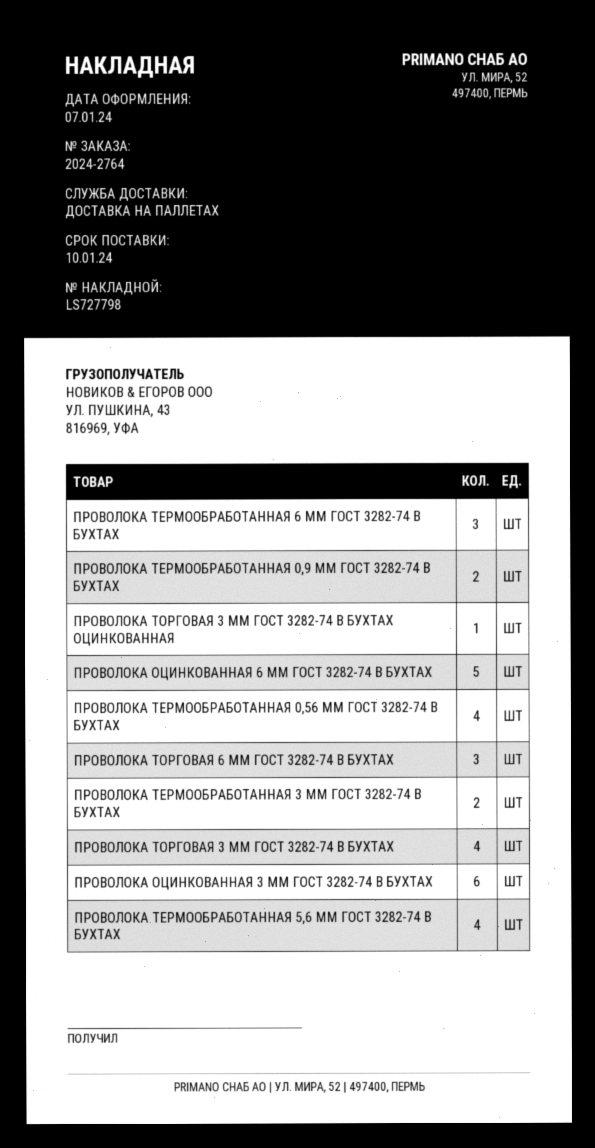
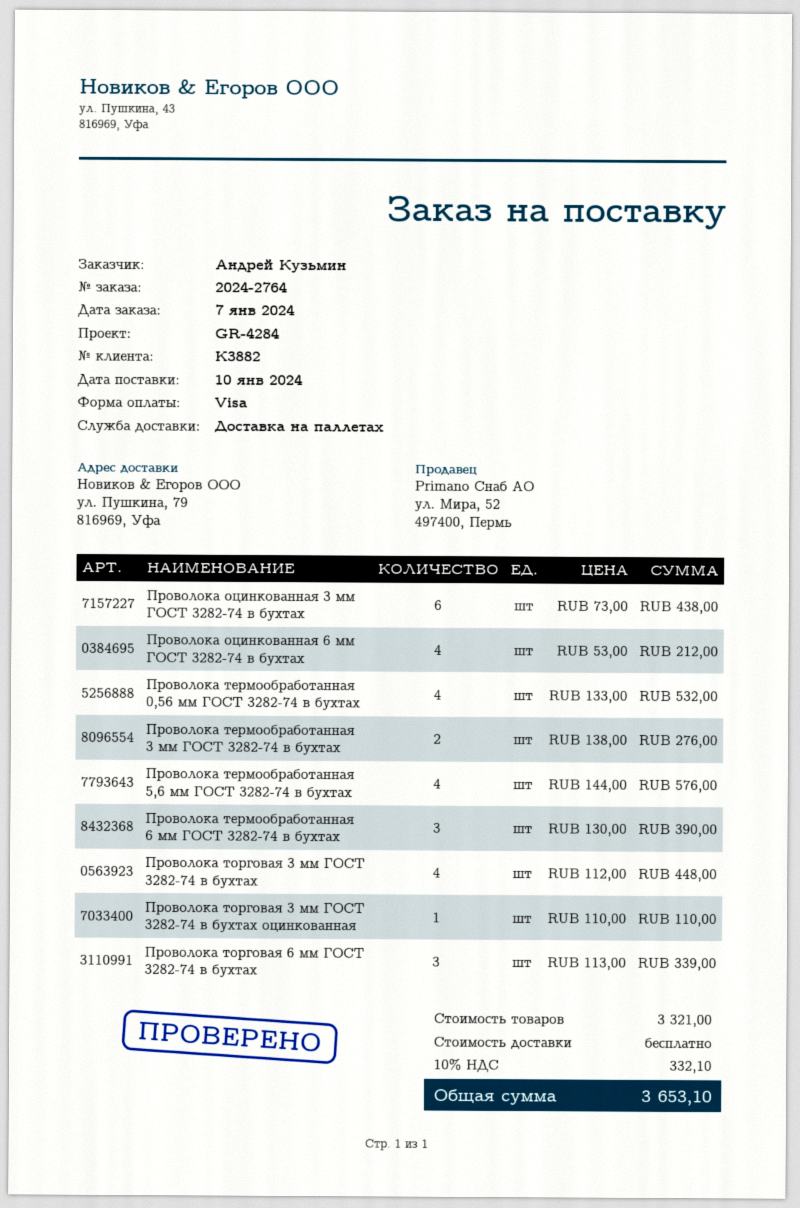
ship to: УЛ. ПУШКИНА, 43, 816969, УФА -> ул. Пушкина, 79, 816969, Уфа
ПРОВОЛОКА ТЕРМООБРАБОТАННАЯ 0,9 ММ ГОСТ 3282-74 В БУХТАХ: 2 -> none
ПРОВОЛОКА ОЦИНКОВАННАЯ 6 ММ ГОСТ 3282-74 В БУХТАХ: 5 -> 4

